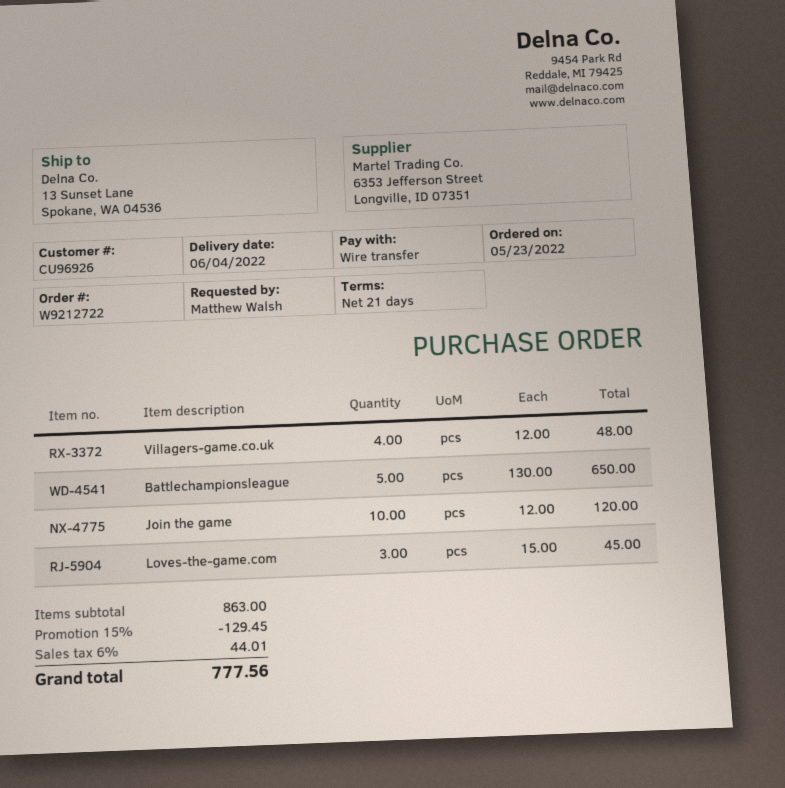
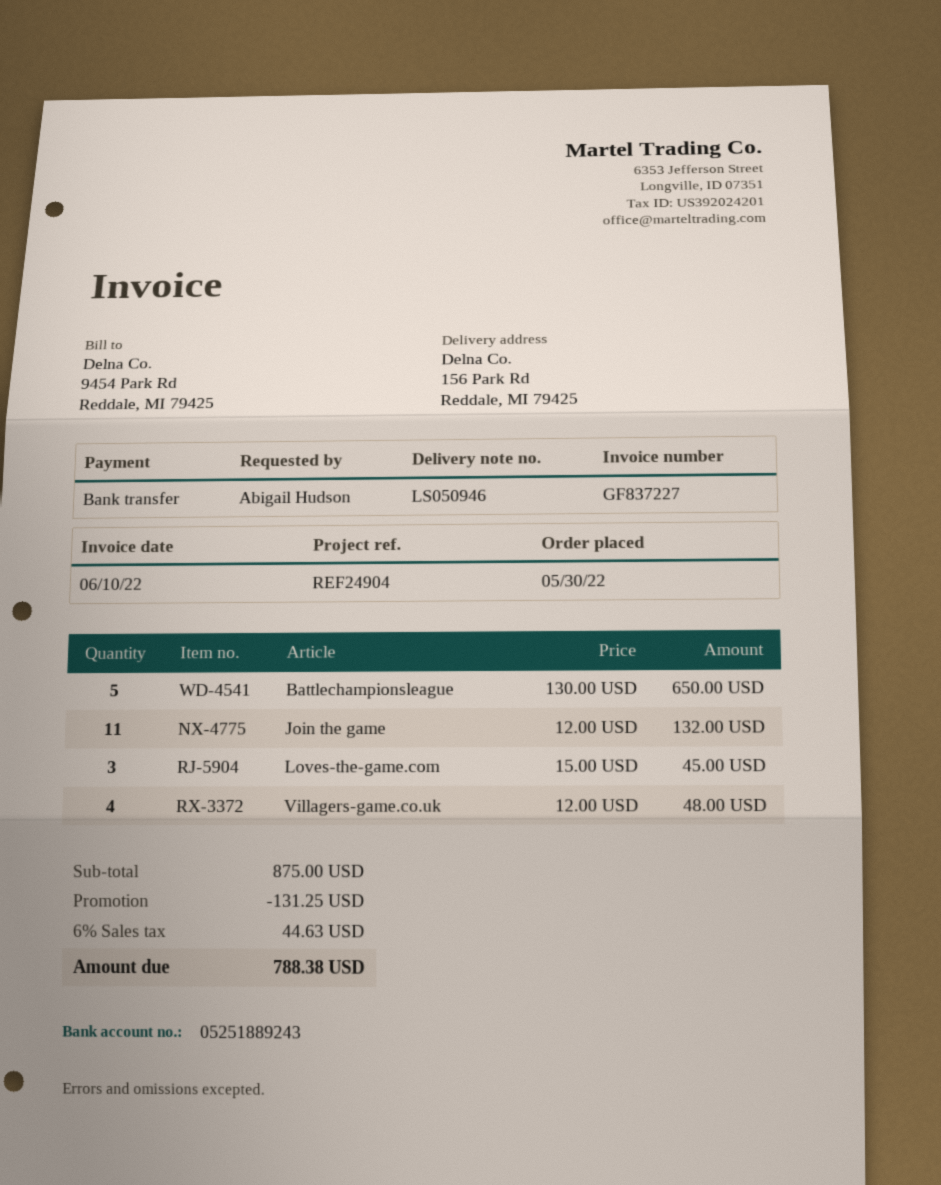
order date: 2022-05-23 -> 2022-05-30
ordered by: Matthew Walsh -> Abigail Hudson
ship to: 13 Sunset Lane, Spokane, WA 04536 -> 156 Park Rd, Reddale, MI 79425
Join the game: 10 x 12.00 = 120.00 -> 11 x 12.00 = 132.00
subtotal: 863.00 -> 875.00
discount: 129.45 -> 131.25
tax: 6% = 44.01 -> 6% = 44.63
total: 777.56 -> 788.38

